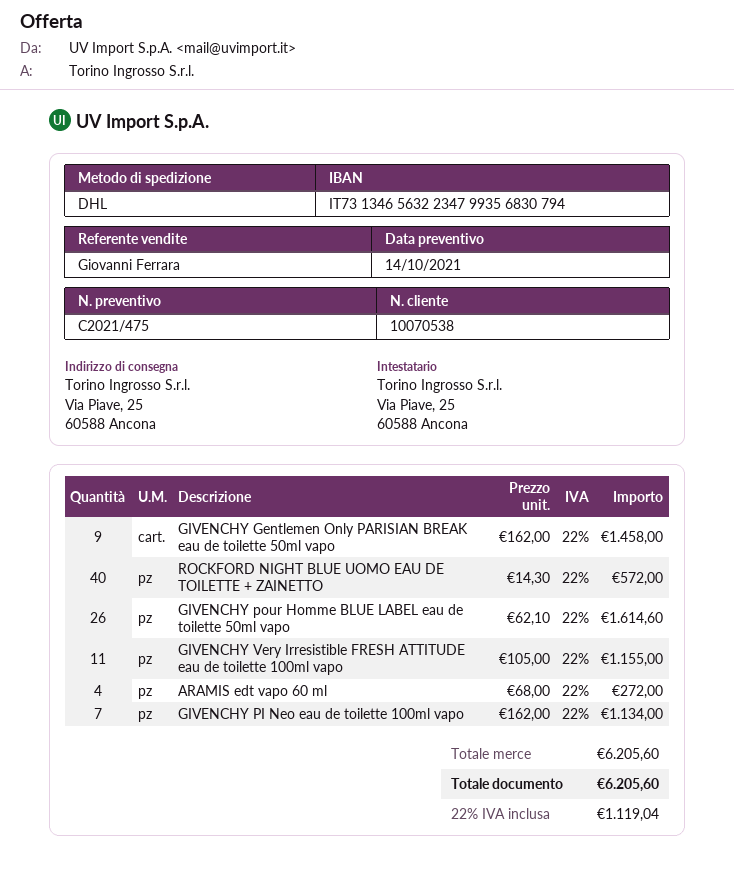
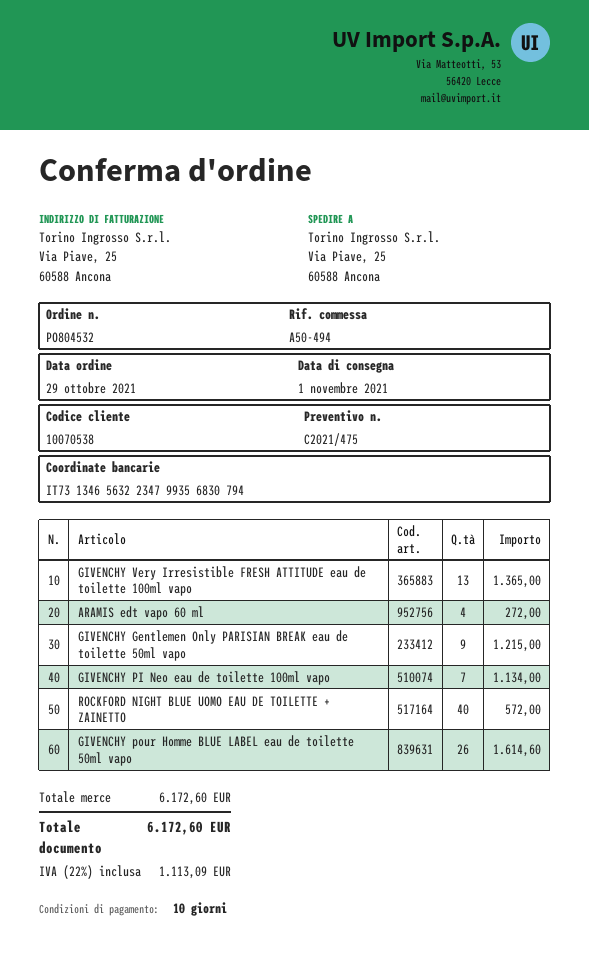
GIVENCHY Gentlemen Only PARISIAN BREAK eau de toilette 50ml vapo: 9 for 1458.00 -> 9 for 1215.00
GIVENCHY Very Irresistible FRESH ATTITUDE eau de toilette 100ml vapo: 11 for 1155.00 -> 13 for 1365.00
subtotal: 6205.60 -> 6172.60
tax: 22% = 1119.04 -> 22% = 1113.09
total: 6205.60 -> 6172.60

